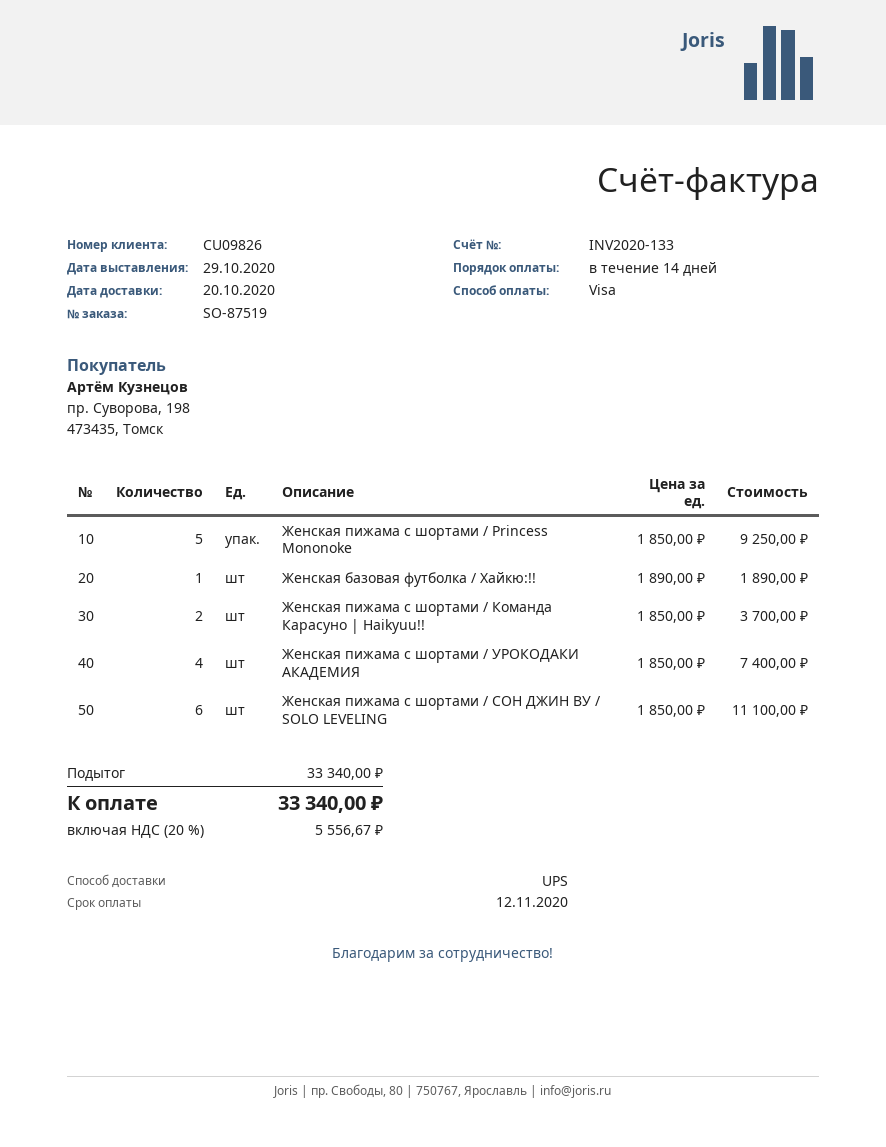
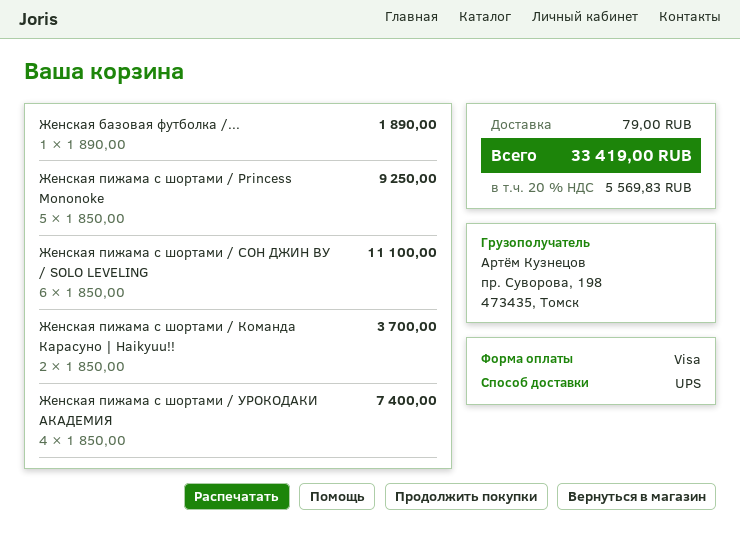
shipping: none -> 79.00
tax: 20% = 5556.67 -> 20% = 5569.83
total: 33340.00 -> 33419.00

